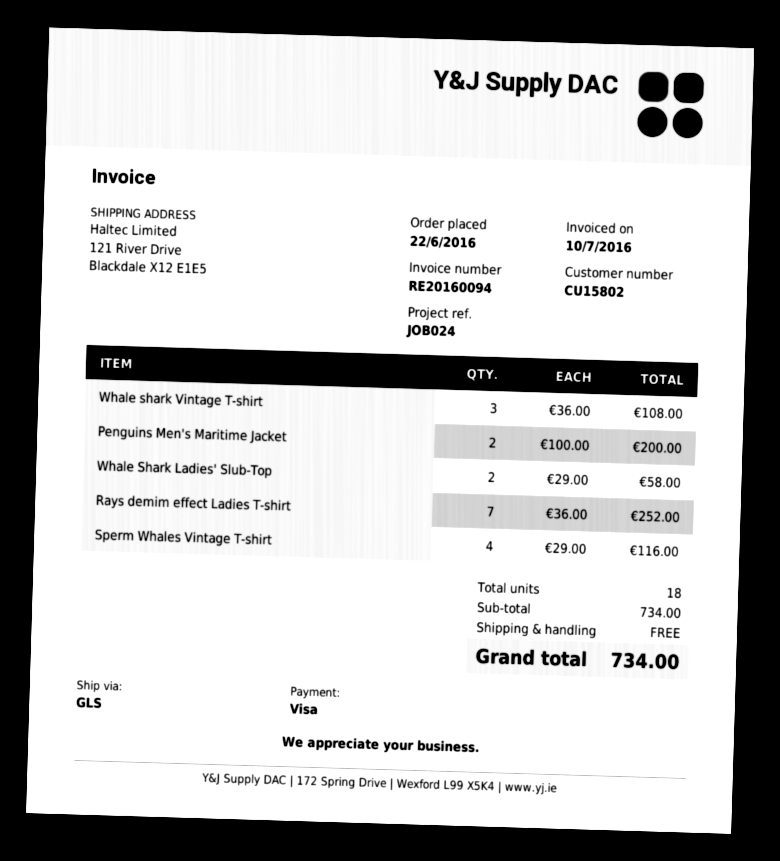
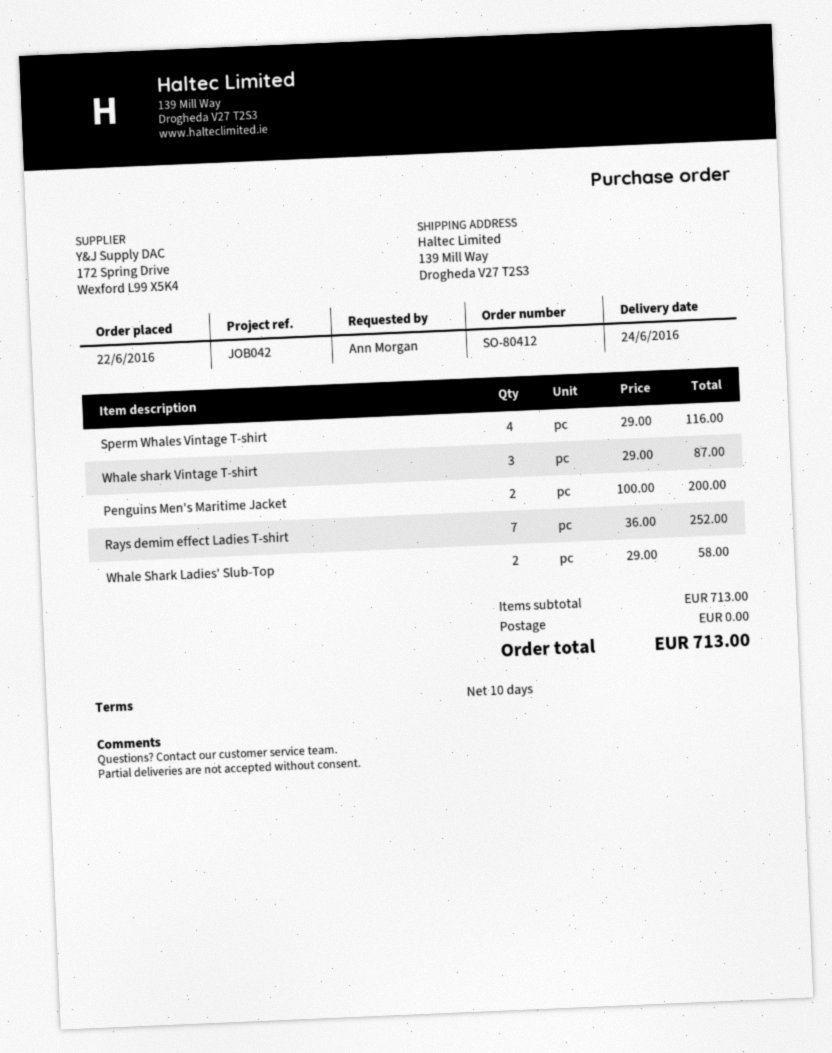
reference: JOB024 -> JOB042
ship to: 121 River Drive, Blackdale X12 E1E5 -> 139 Mill Way, Drogheda V27 T2S3
Whale shark Vintage T-shirt: 3 x 36.00 = 108.00 -> 3 x 29.00 = 87.00
subtotal: 734.00 -> 713.00
total: 734.00 -> 713.00

